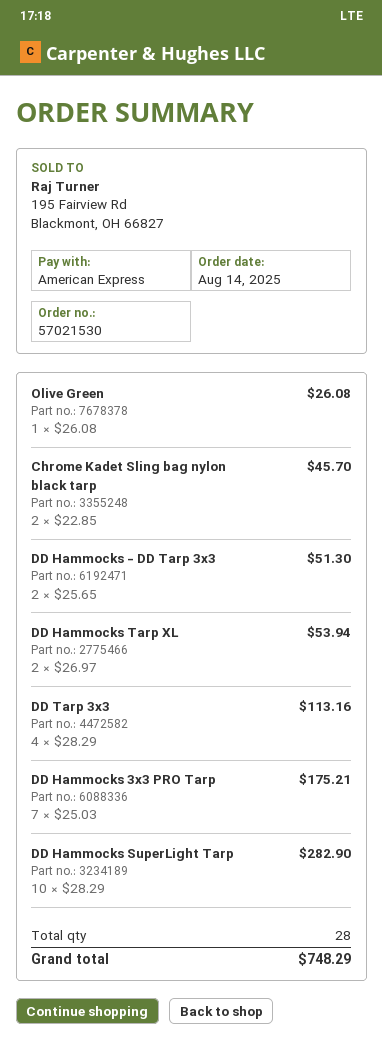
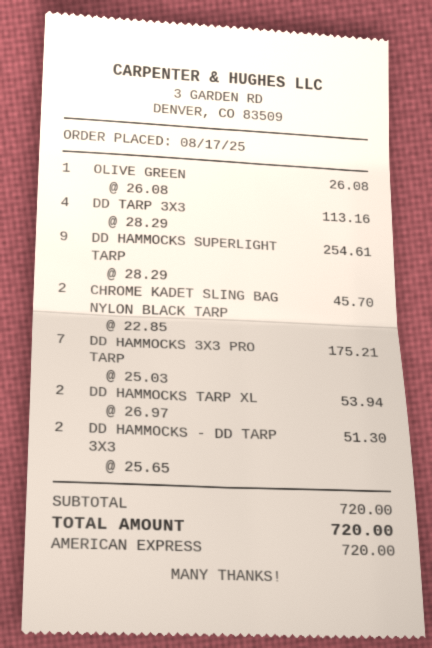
order date: 2025-08-14 -> 2025-08-17
DD Hammocks SuperLight Tarp: 10 x 28.29 = 282.90 -> 9 x 28.29 = 254.61
total: 748.29 -> 720.00

